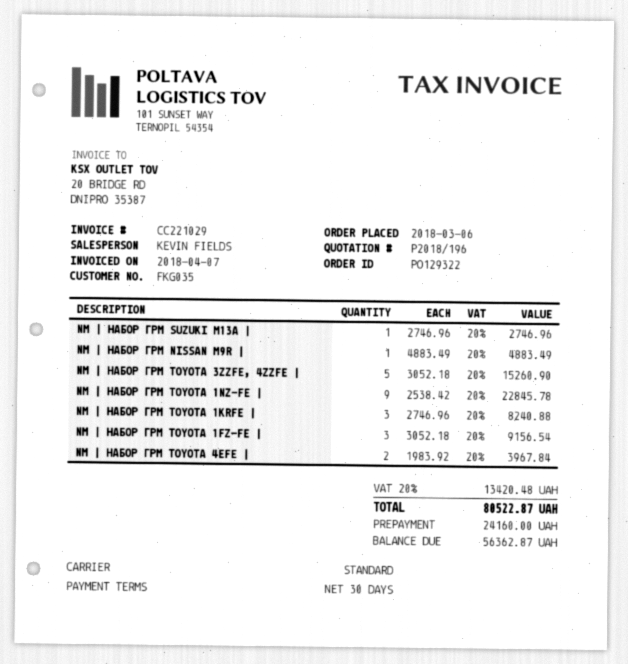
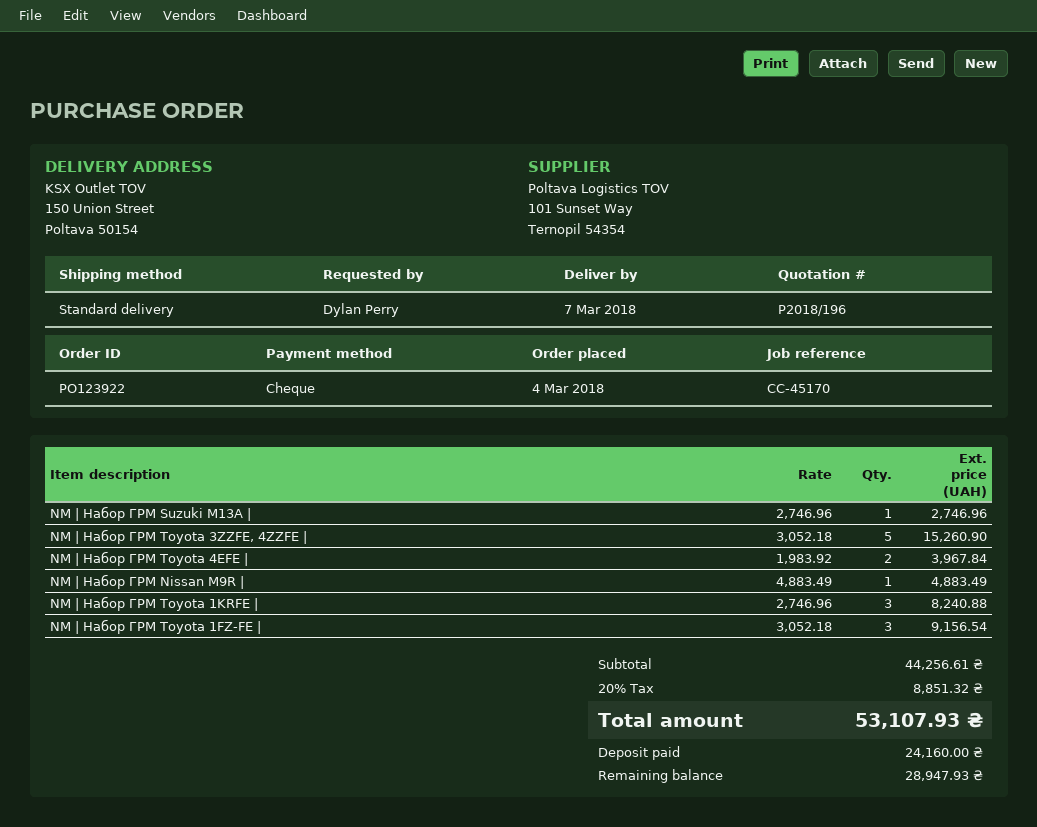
order number: PO129322 -> PO123922
order date: 2018-03-06 -> 2018-03-04
NM | НАБОР ГРМ TOYOTA 1NZ-FE |: 9 x 2538.42 = 22845.78 -> none
tax: 20% = 13420.48 -> 20% = 8851.32
total: 80522.87 -> 53107.93
balance: 56362.87 -> 28947.93

